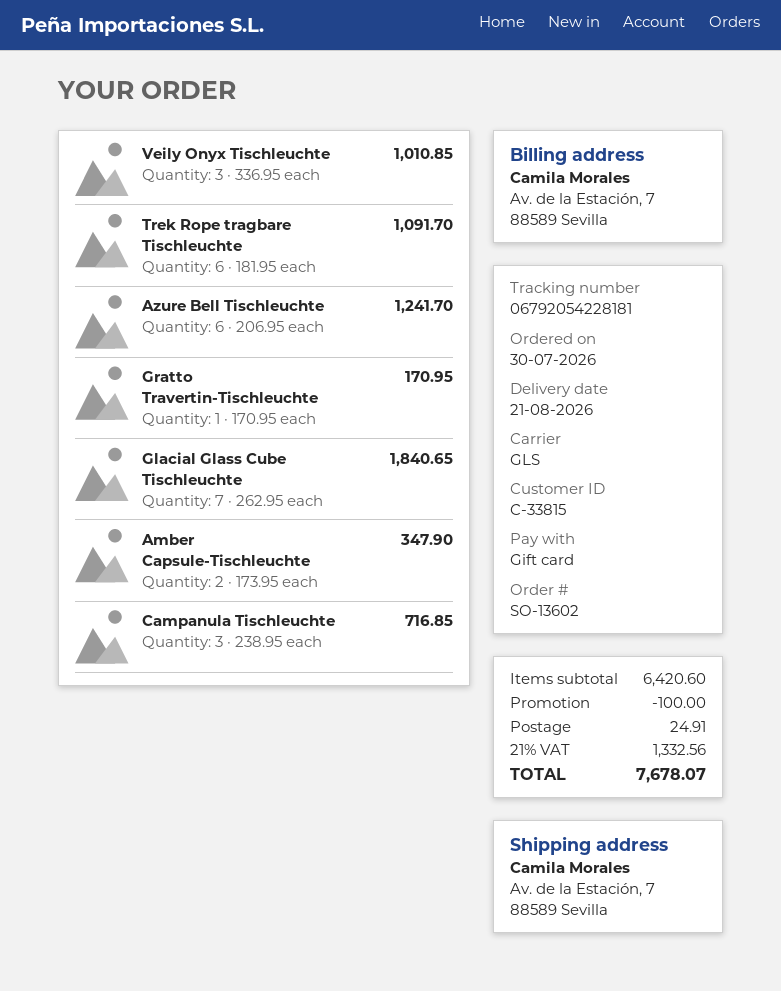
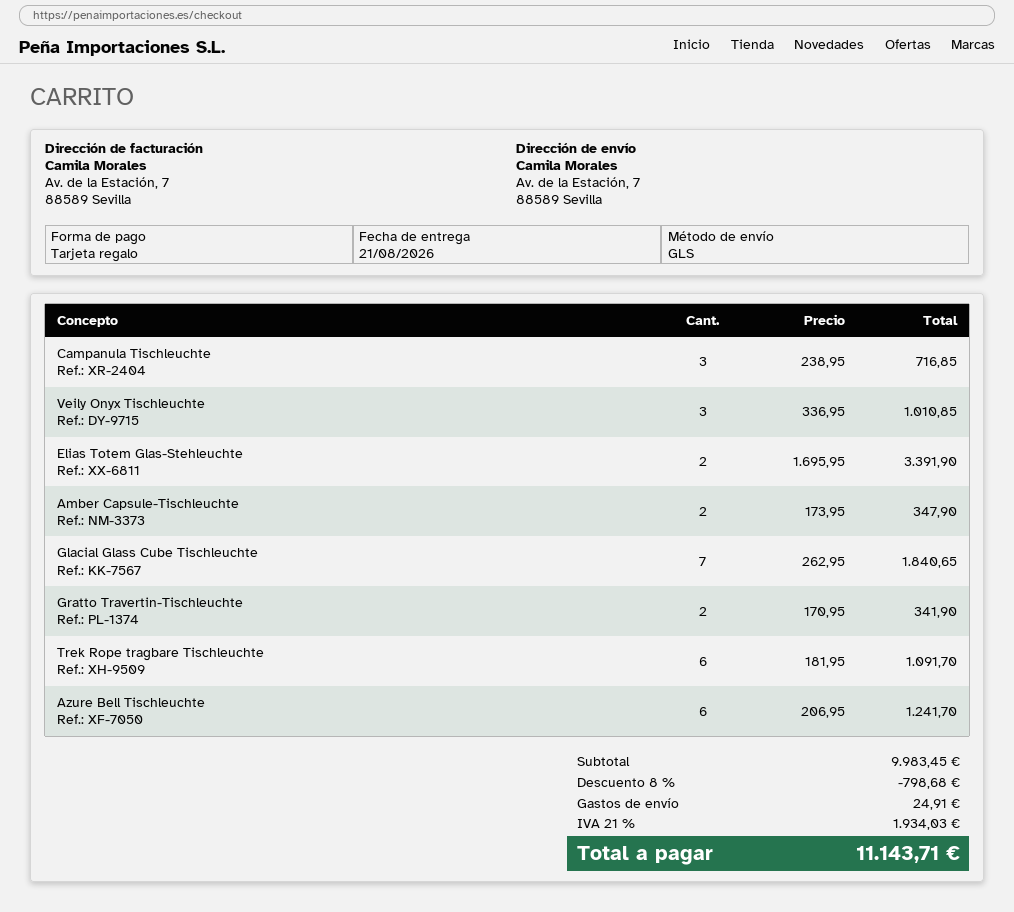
Gratto Travertin-Tischleuchte: 1 x 170.95 = 170.95 -> 2 x 170.95 = 341.90
Elias Totem Glas-Stehleuchte: none -> 2 x 1695.95 = 3391.90
subtotal: 6420.60 -> 9983.45
discount: 100.00 -> 798.68
tax: 21% = 1332.56 -> 21% = 1934.03
total: 7678.07 -> 11143.71

